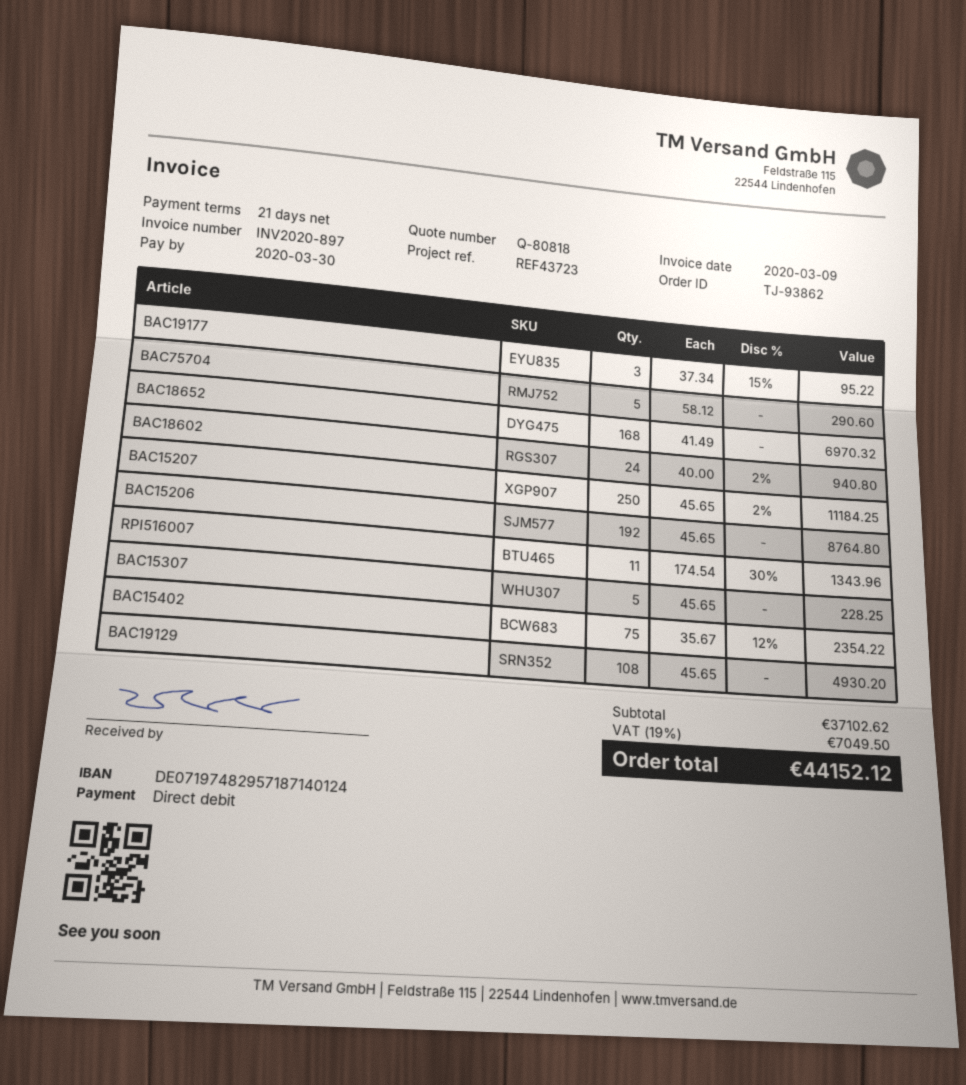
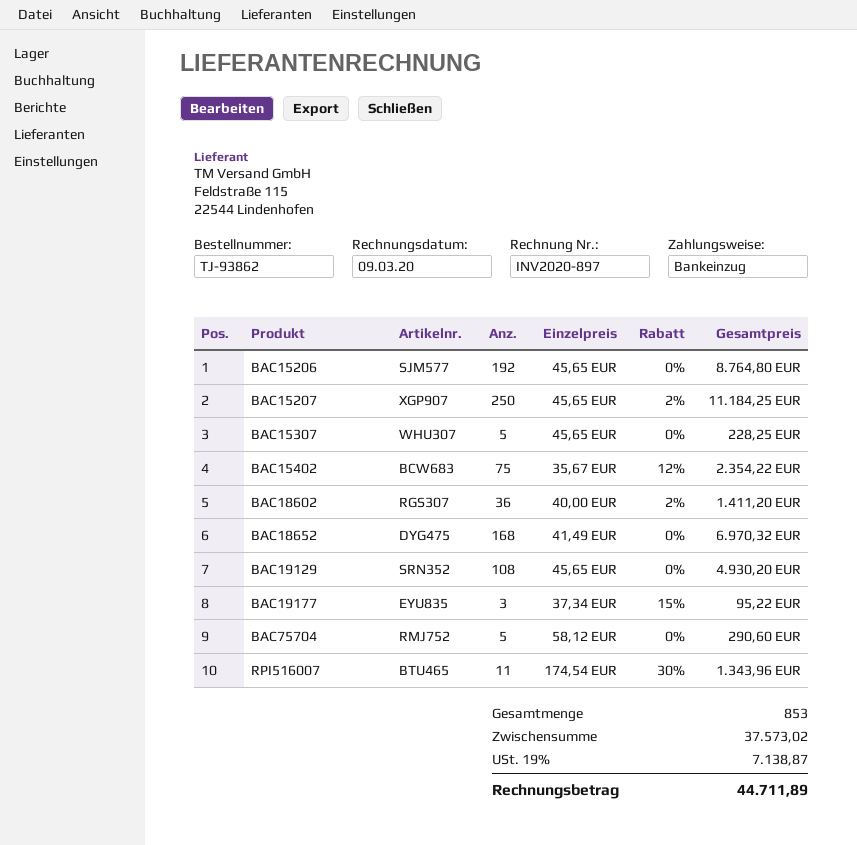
BAC18602: 24 x 40.00 - 2% = 940.80 -> 36 x 40.00 - 2% = 1411.20
subtotal: 37102.62 -> 37573.02
tax: 19% = 7049.50 -> 19% = 7138.87
total: 44152.12 -> 44711.89

